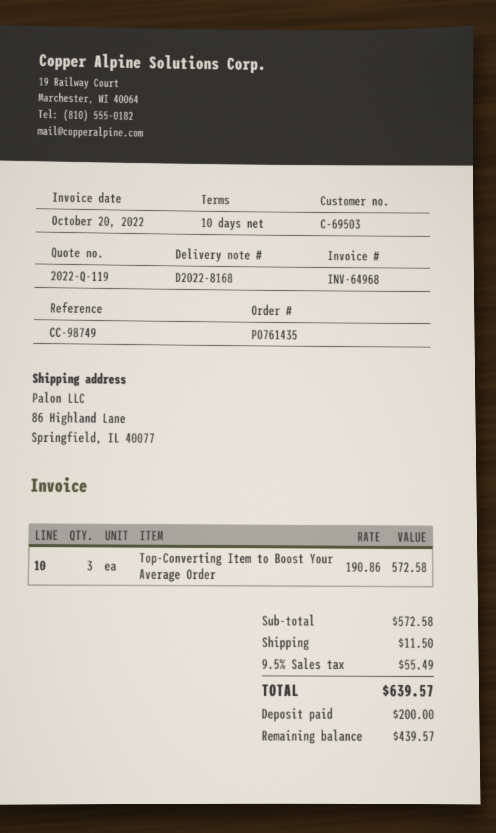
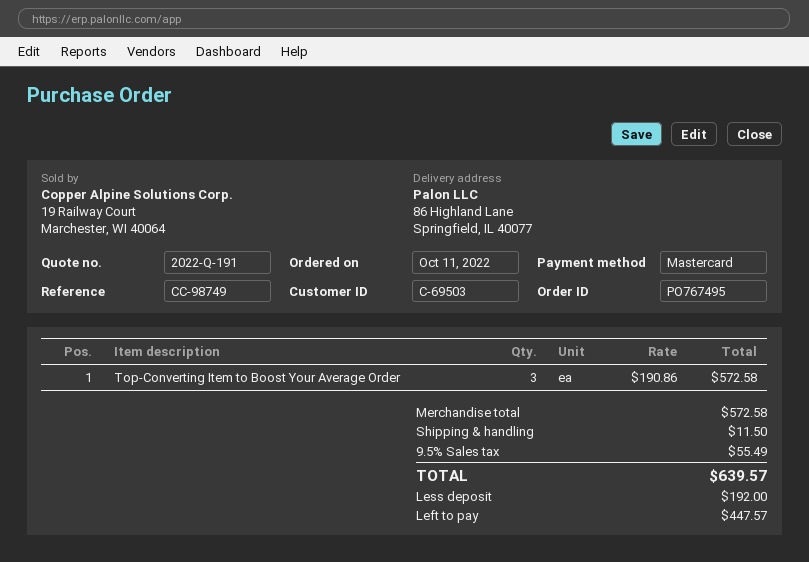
quote number: 2022-Q-119 -> 2022-Q-191
order number: PO761435 -> PO767495
deposit: 200.00 -> 192.00
balance: 439.57 -> 447.57

